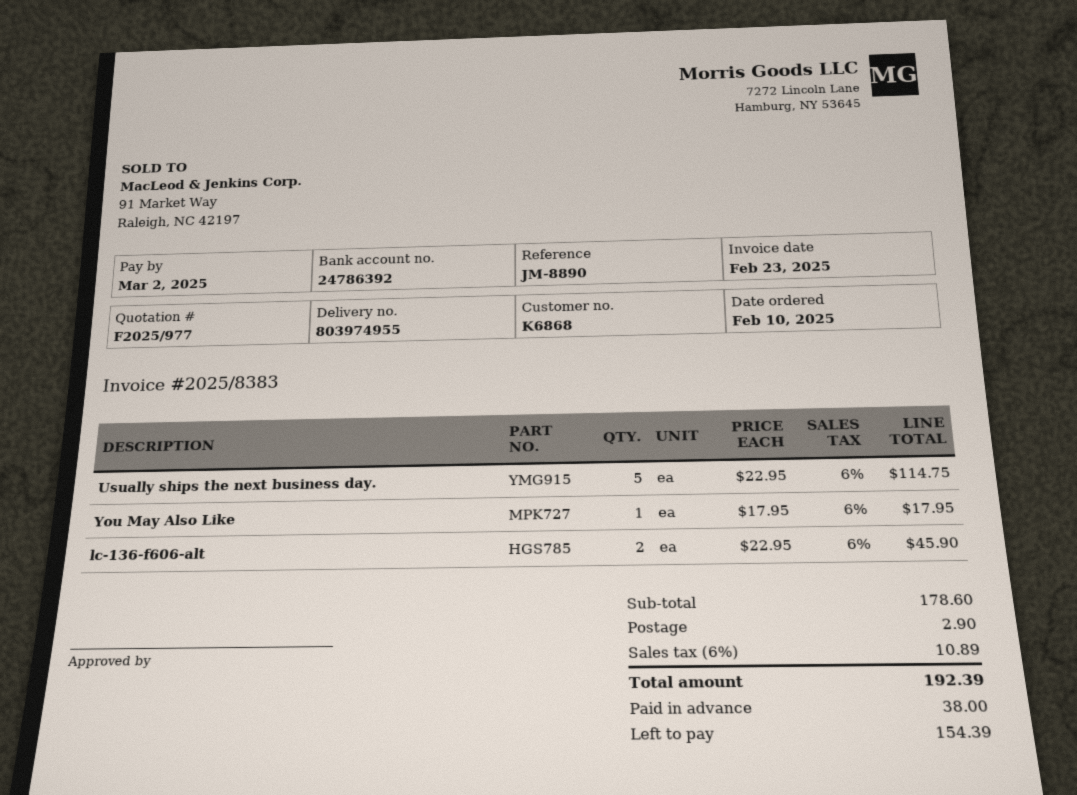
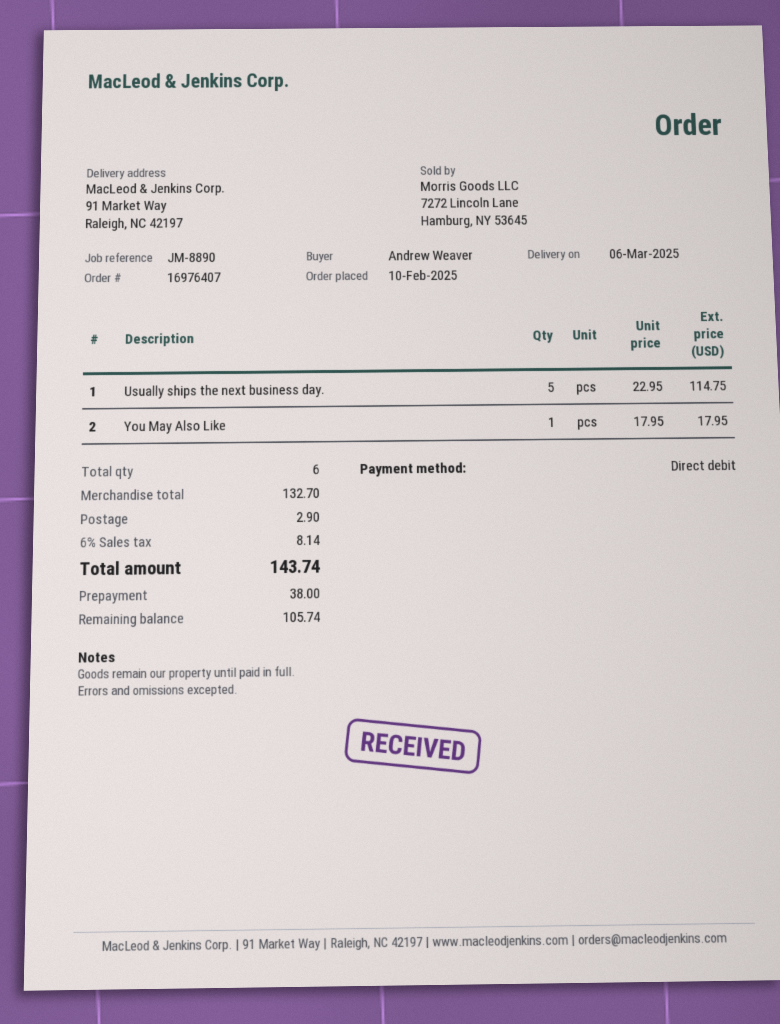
lc-136-f606-alt: 2 x 22.95 = 45.90 -> none
subtotal: 178.60 -> 132.70
tax: 6% = 10.89 -> 6% = 8.14
total: 192.39 -> 143.74
balance: 154.39 -> 105.74

